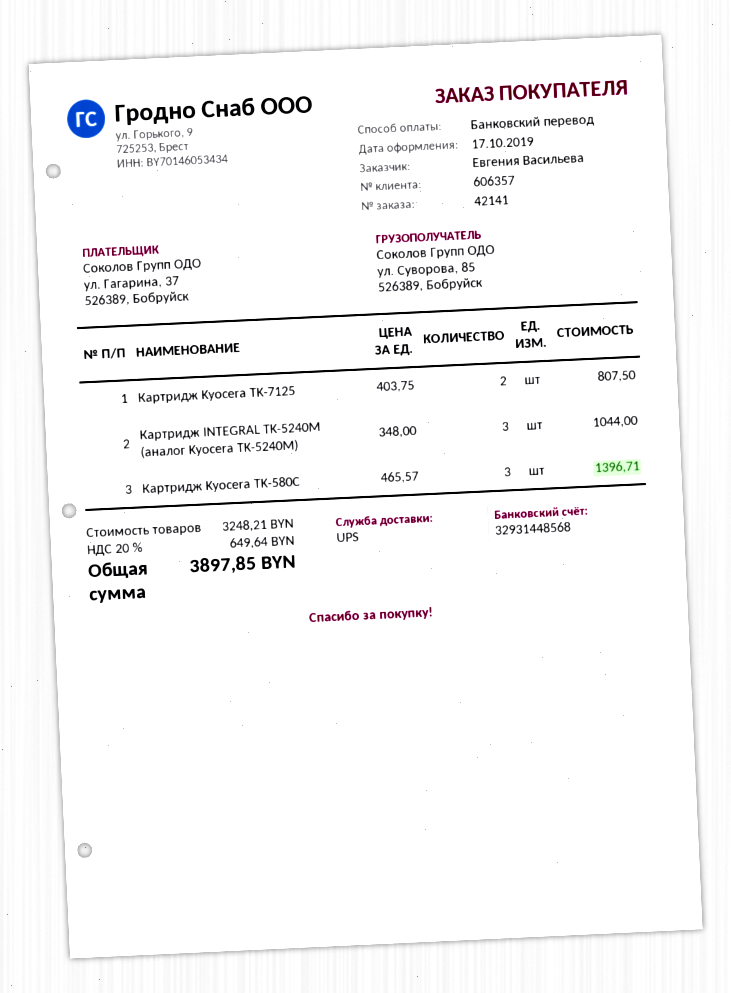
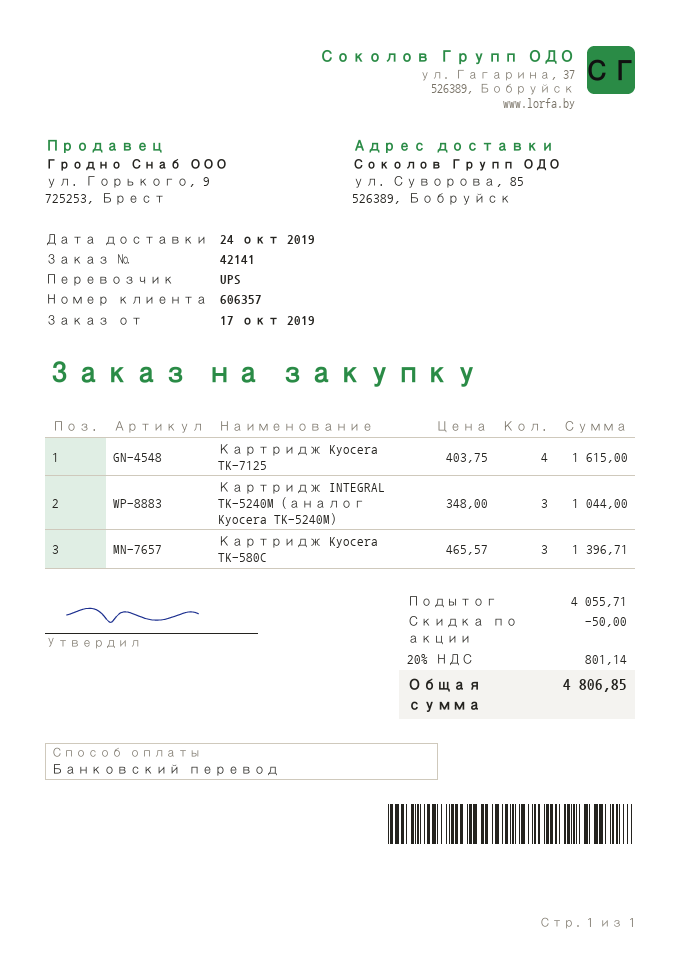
Картридж Kyocera TK-7125: 2 x 403.75 = 807.50 -> 4 x 403.75 = 1615.00
subtotal: 3248.21 -> 4055.71
discount: none -> 50.00
tax: 20% = 649.64 -> 20% = 801.14
total: 3897.85 -> 4806.85

